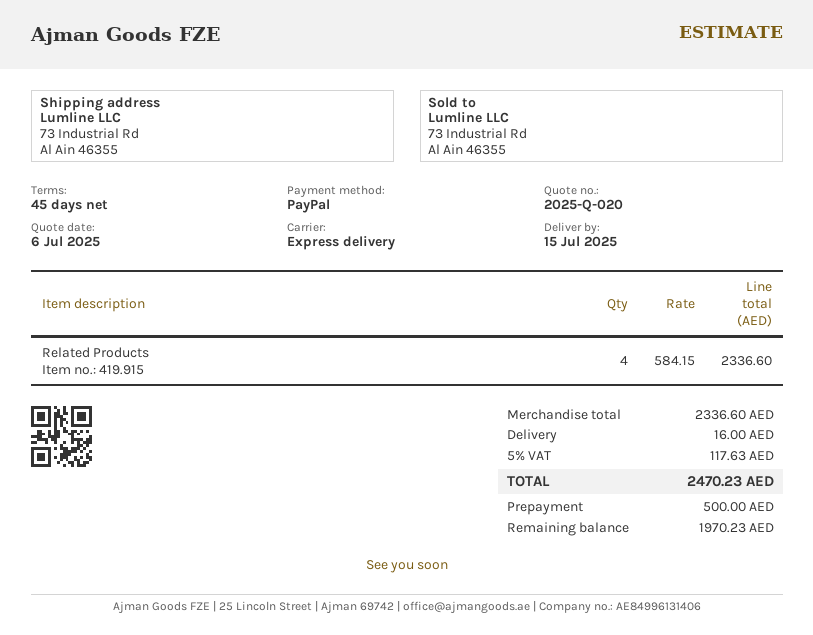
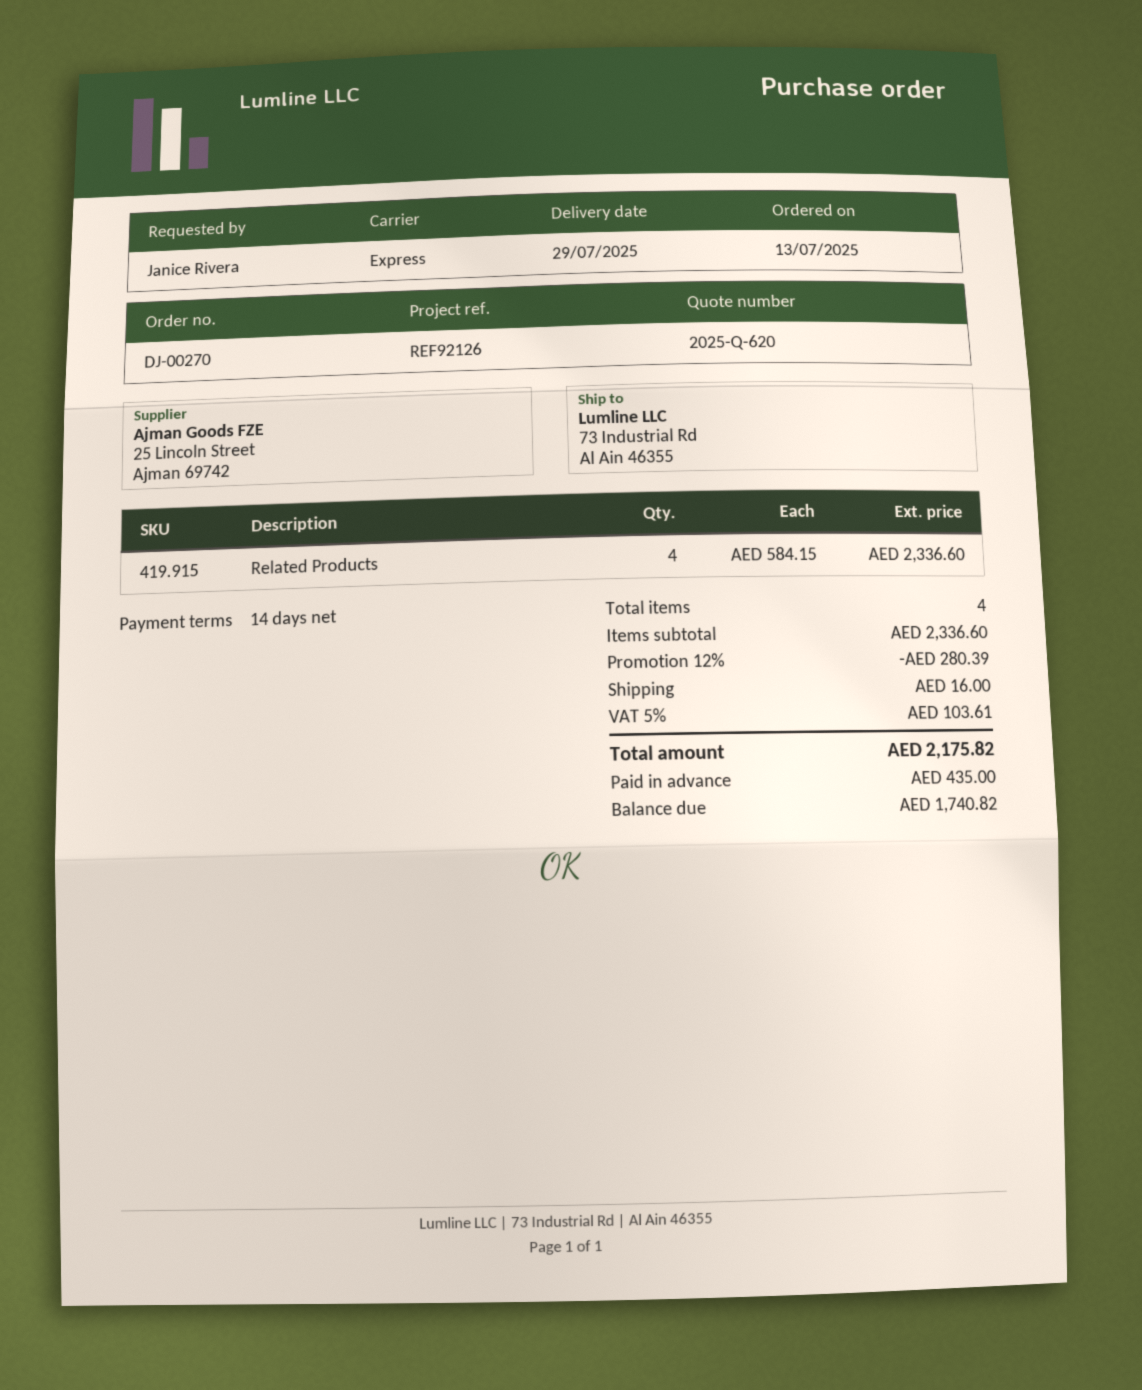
quote number: 2025-Q-020 -> 2025-Q-620
delivery date: 2025-07-15 -> 2025-07-29
payment terms: 45 days -> 14 days
discount: none -> 12% = 280.39
tax: 5% = 117.63 -> 5% = 103.61
total: 2470.23 -> 2175.82
deposit: 500.00 -> 435.00
balance: 1970.23 -> 1740.82

